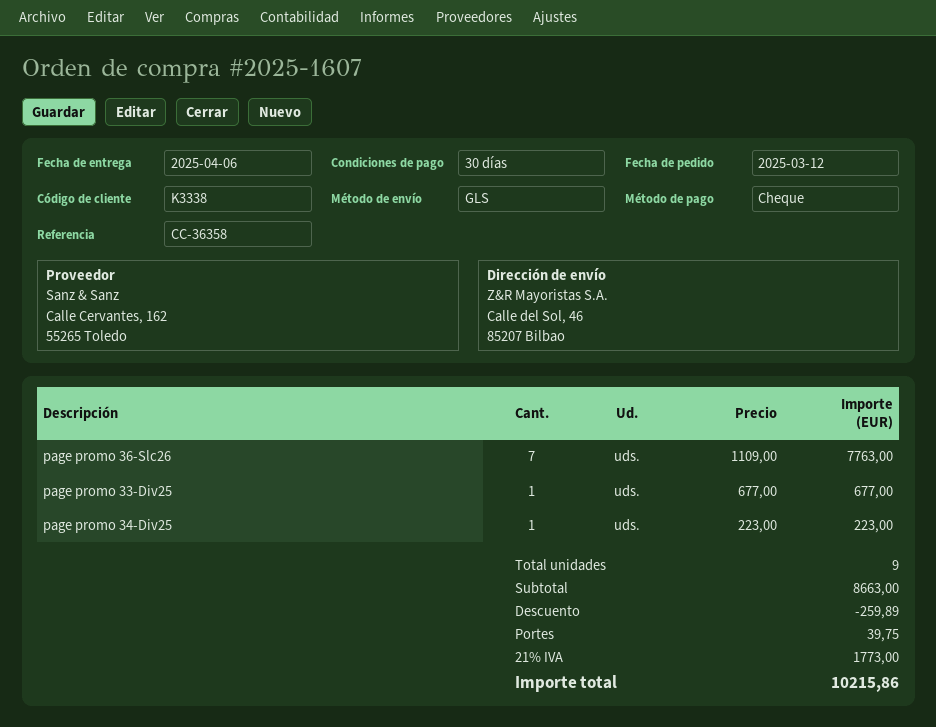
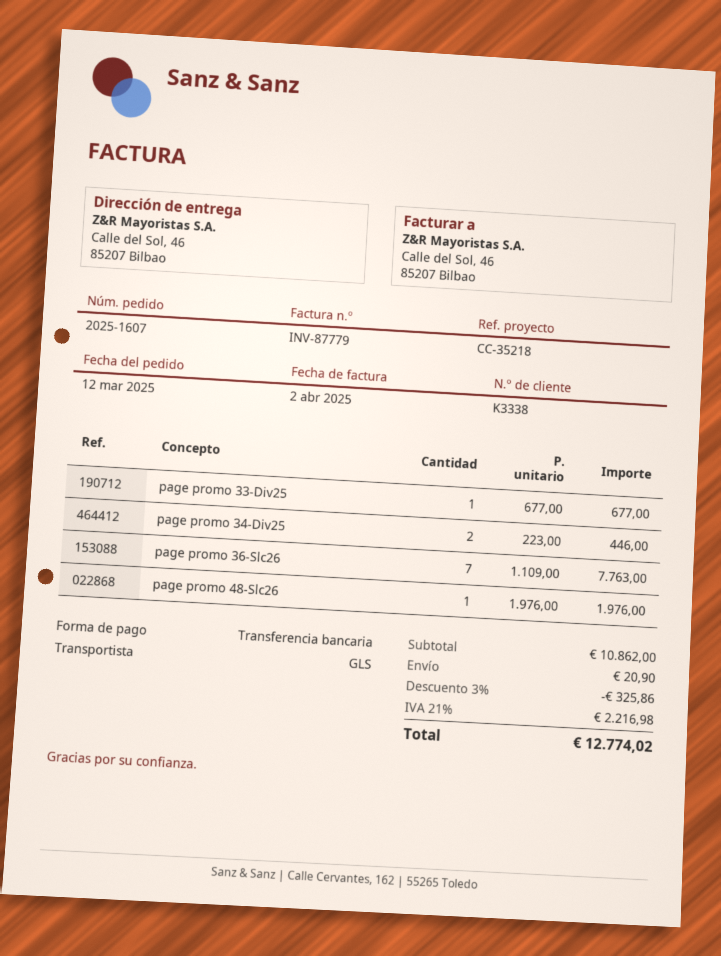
reference: CC-36358 -> CC-35218
payment method: cheque -> bank transfer
page promo 34-Div25: 1 x 223.00 = 223.00 -> 2 x 223.00 = 446.00
page promo 48-Slc26: none -> 1 x 1976.00 = 1976.00
subtotal: 8663.00 -> 10862.00
discount: 259.89 -> 325.86
shipping: 39.75 -> 20.90
tax: 21% = 1773.00 -> 21% = 2216.98
total: 10215.86 -> 12774.02

